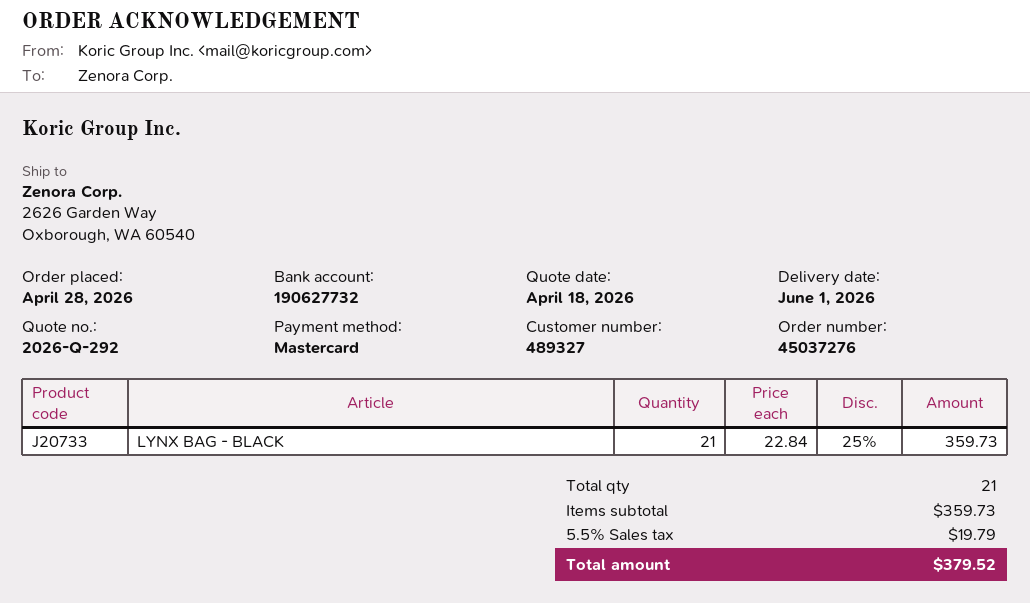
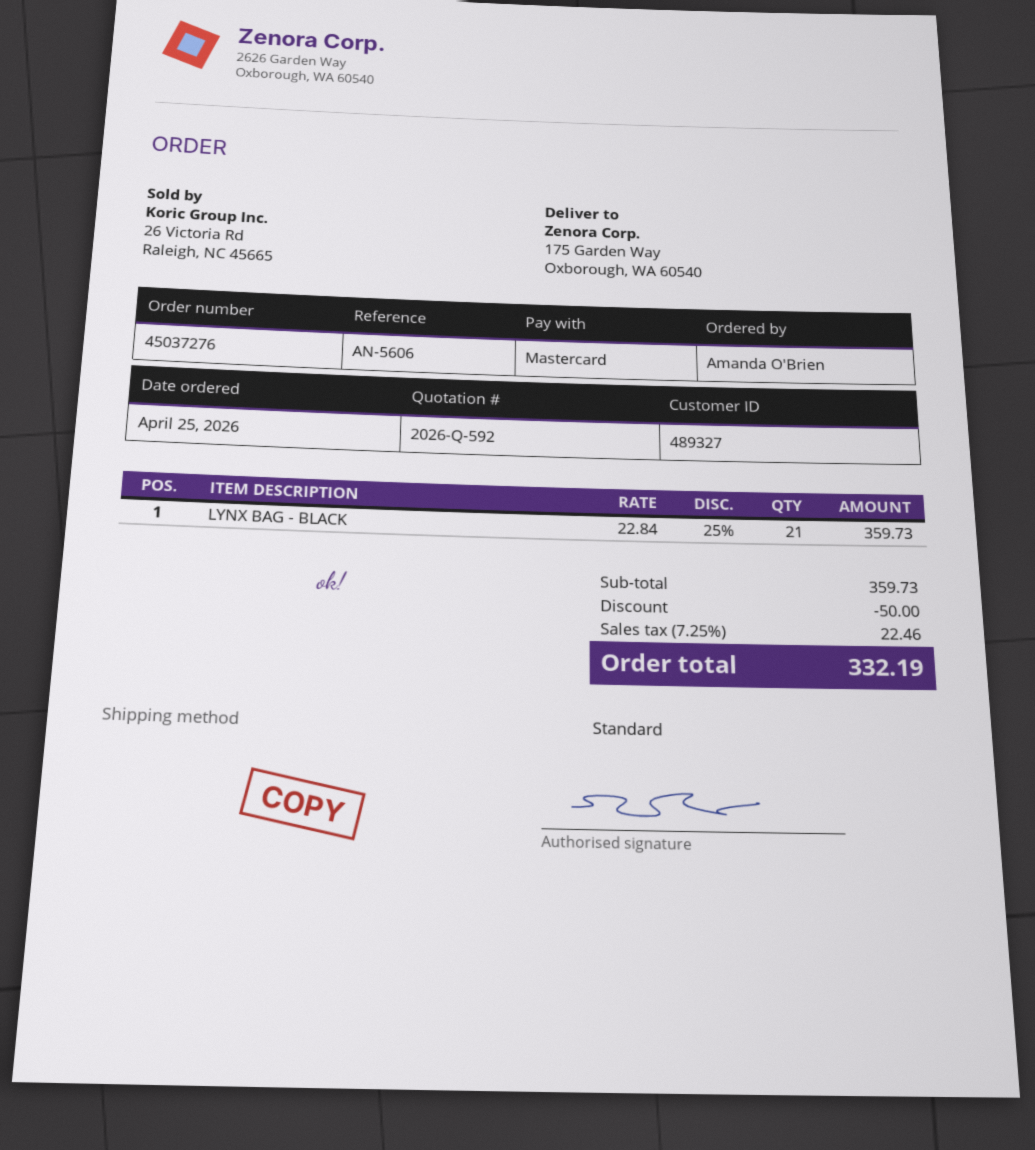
quote number: 2026-Q-292 -> 2026-Q-592
order date: 2026-04-28 -> 2026-04-25
ship to: 2626 Garden Way, Oxborough, WA 60540 -> 175 Garden Way, Oxborough, WA 60540
discount: none -> 50.00
tax: 5.5% = 19.79 -> 7.25% = 22.46
total: 379.52 -> 332.19

